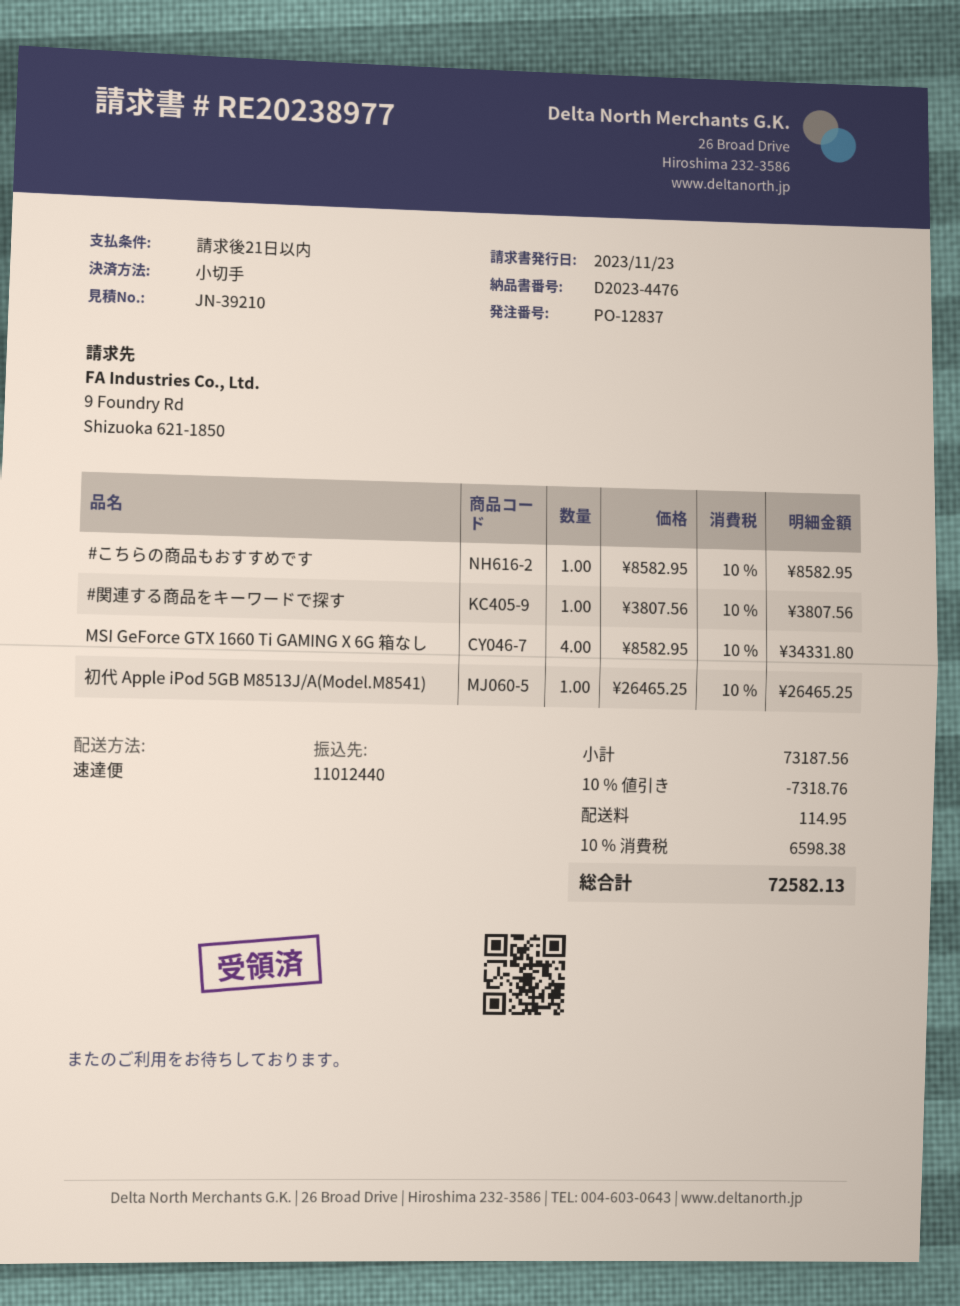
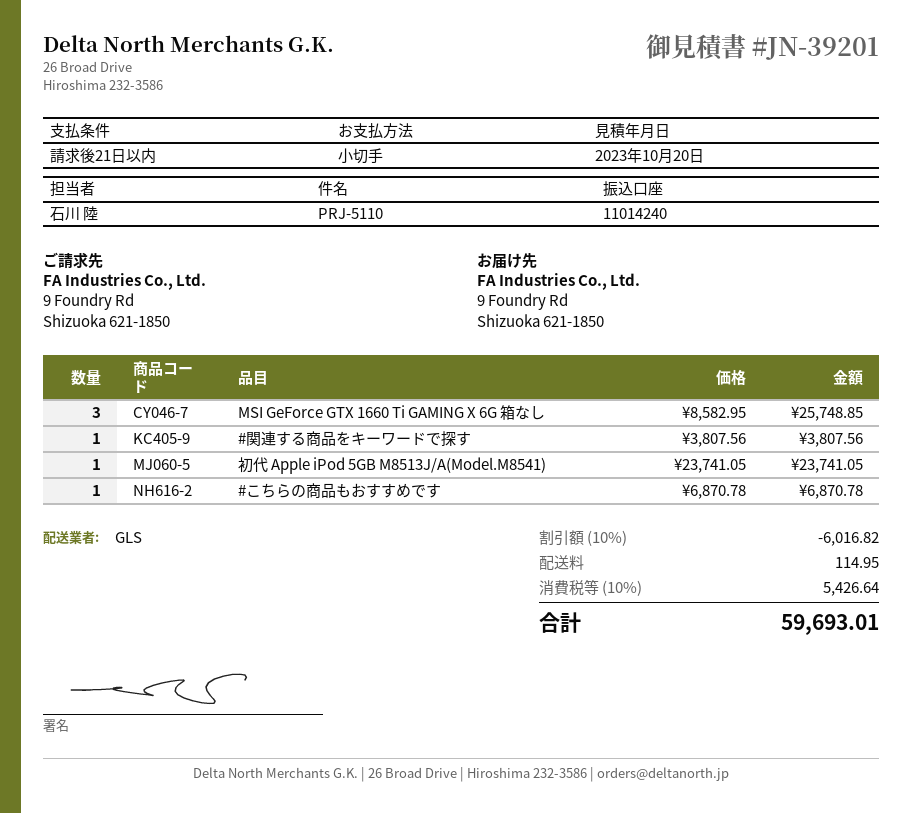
quote number: JN-39210 -> JN-39201
bank account: 11012440 -> 11014240
shipping method: express -> GLS
#こちらの商品もおすすめです: 1 x 8582.95 = 8582.95 -> 1 x 6870.78 = 6870.78
MSI GeForce GTX 1660 Ti GAMING X 6G 箱なし: 4 x 8582.95 = 34331.80 -> 3 x 8582.95 = 25748.85
初代 Apple iPod 5GB M8513J/A(Model.M8541): 1 x 26465.25 = 26465.25 -> 1 x 23741.05 = 23741.05
discount: 10% = 7318.76 -> 10% = 6016.82
tax: 10% = 6598.38 -> 10% = 5426.64
total: 72582.13 -> 59693.01

